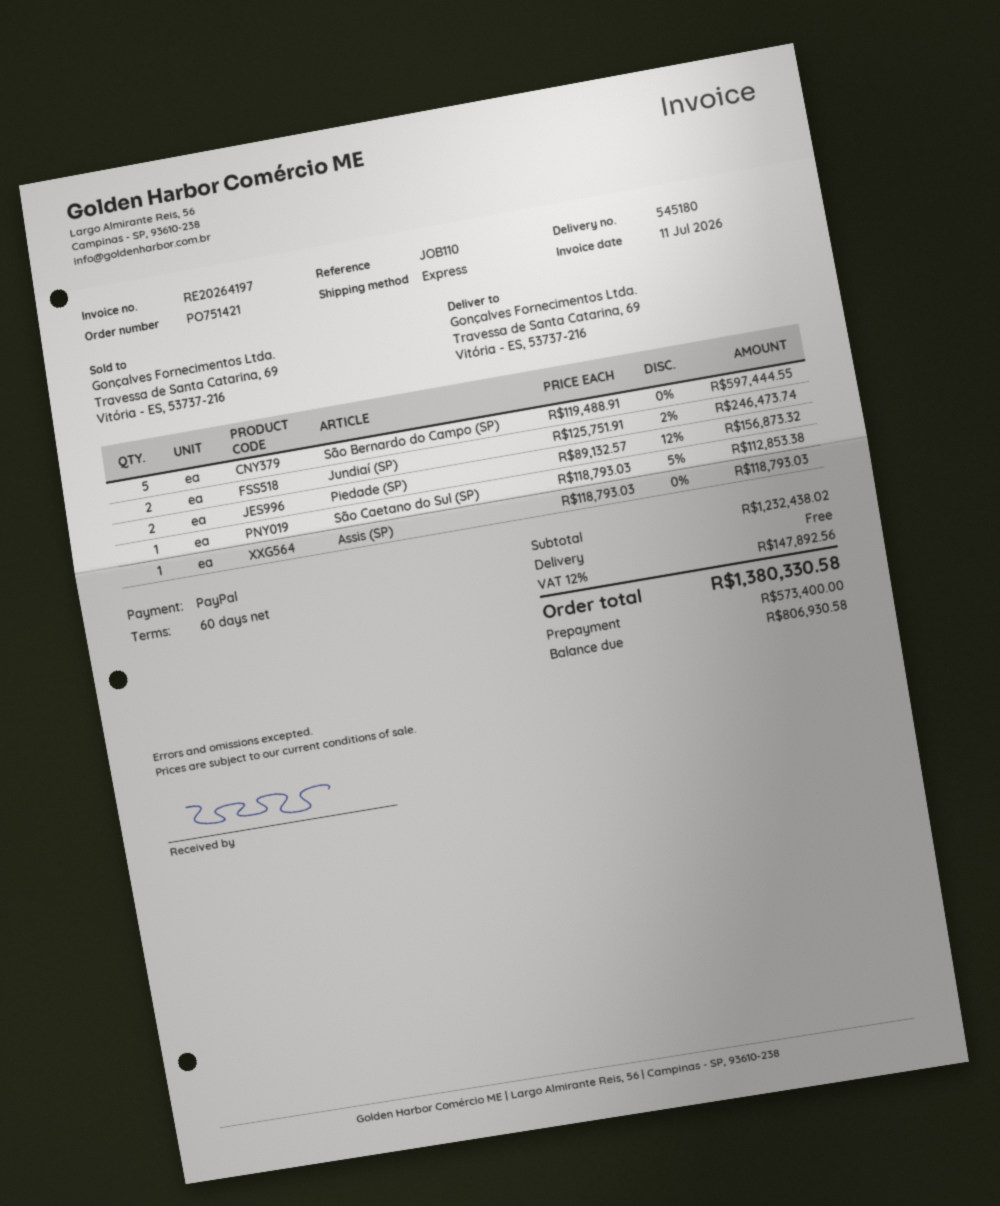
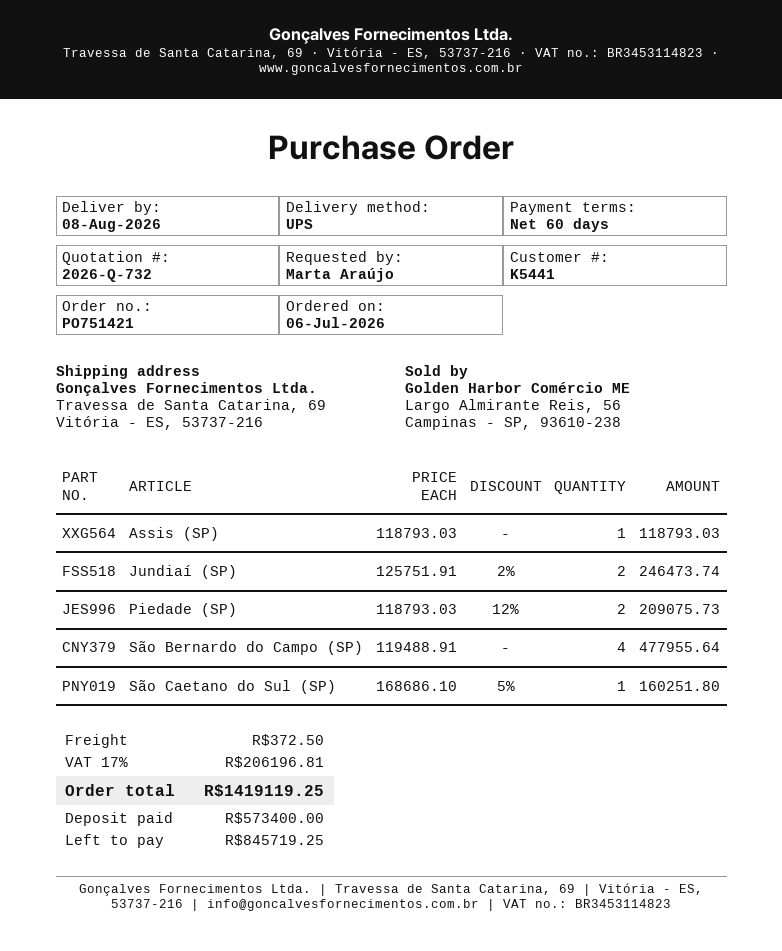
shipping method: express -> UPS
São Bernardo do Campo (SP): 5 x 119488.91 = 597444.55 -> 4 x 119488.91 = 477955.64
Piedade (SP): 2 x 89132.57 - 12% = 156873.32 -> 2 x 118793.03 - 12% = 209075.73
São Caetano do Sul (SP): 1 x 118793.03 - 5% = 112853.38 -> 1 x 168686.10 - 5% = 160251.80
shipping: 0.00 -> 372.50
tax: 12% = 147892.56 -> 17% = 206196.81
total: 1380330.58 -> 1419119.25
balance: 806930.58 -> 845719.25

